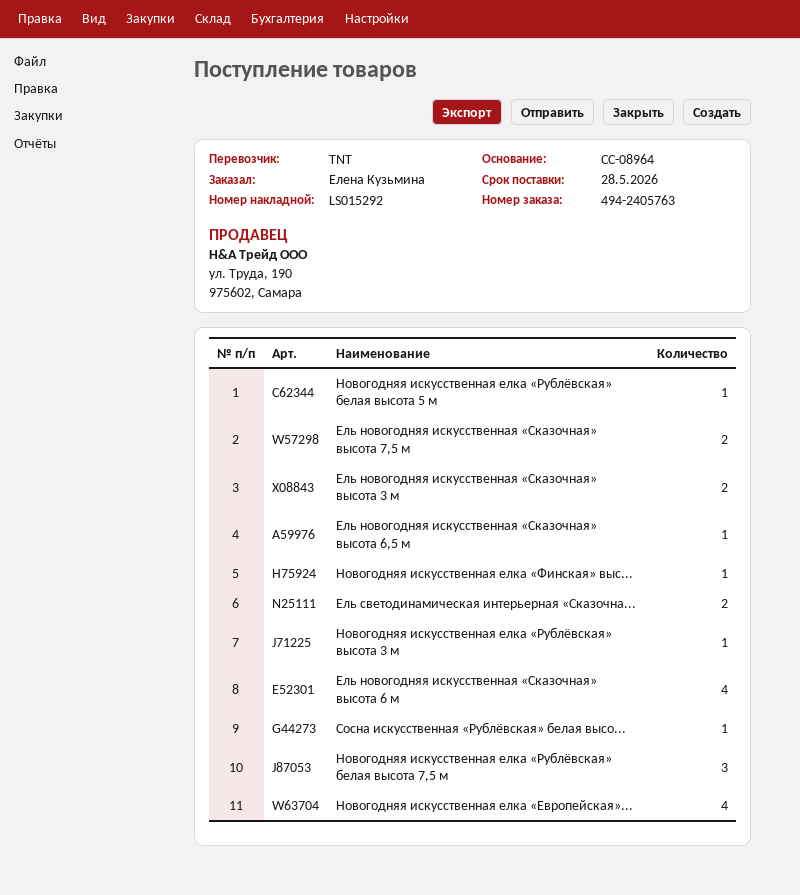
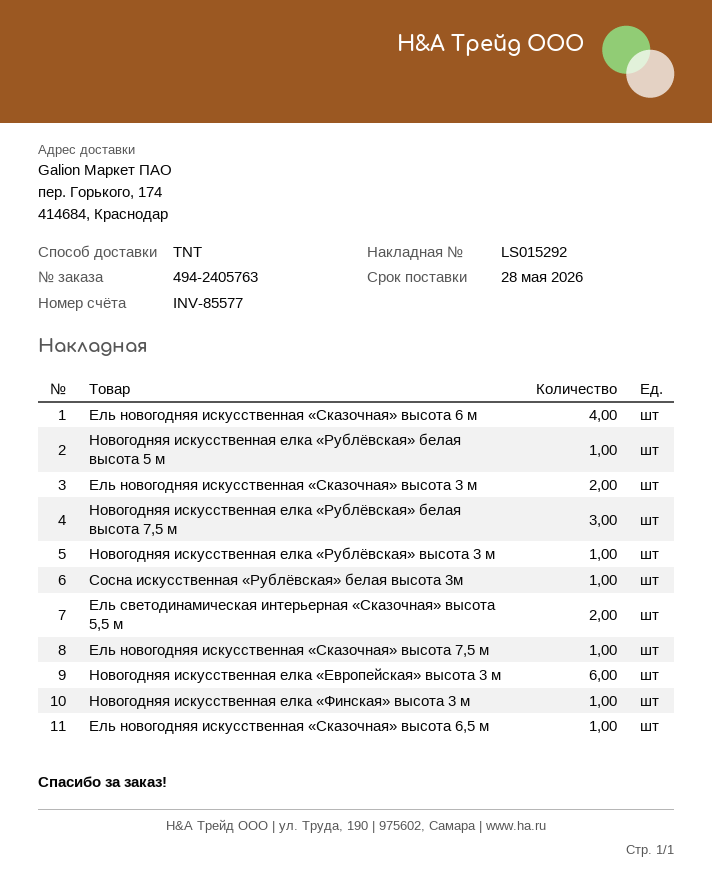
Ель новогодняя искусственная «Сказочная» высота 7,5 м: 2 -> 1
Новогодняя искусственная елка «Европейская»...: 4 -> 6

